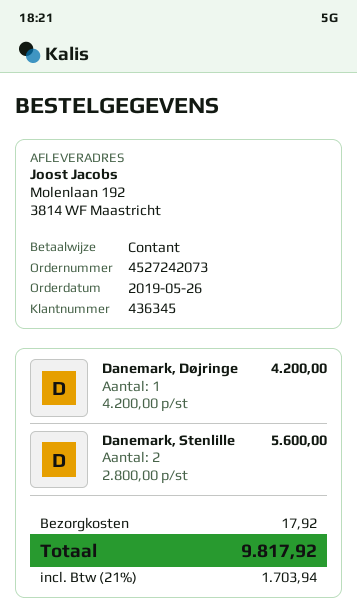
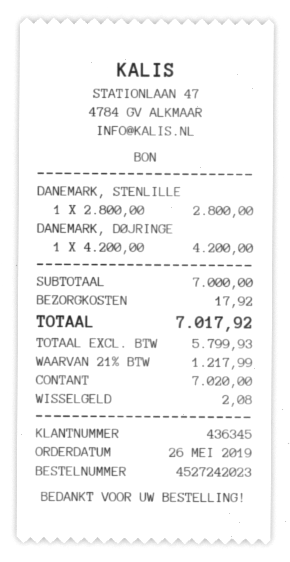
order number: 4527242073 -> 4527242023
Danemark, Stenlille: 2 x 2800.00 = 5600.00 -> 1 x 2800.00 = 2800.00
tax: 21% = 1703.94 -> 21% = 1217.99
total: 9817.92 -> 7017.92

